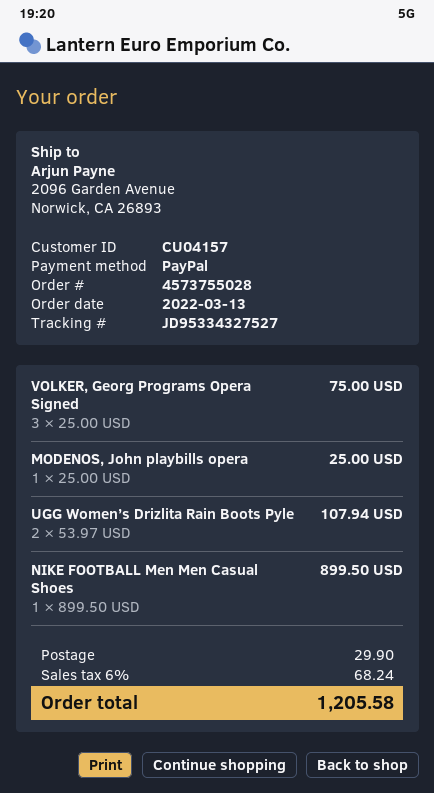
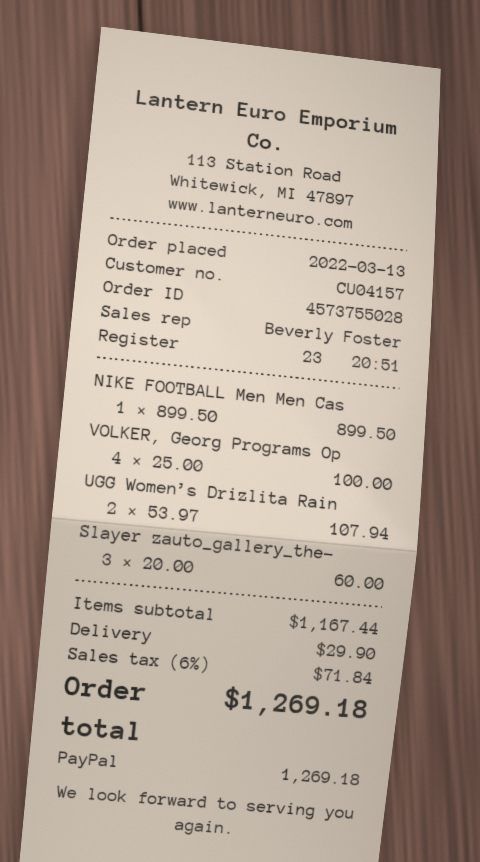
VOLKER, Georg Programs Opera Signed: 3 x 25.00 = 75.00 -> 4 x 25.00 = 100.00
MODENOS, John playbills opera: 1 x 25.00 = 25.00 -> none
Slayer zauto_gallery_the-: none -> 3 x 20.00 = 60.00
tax: 6% = 68.24 -> 6% = 71.84
total: 1205.58 -> 1269.18

